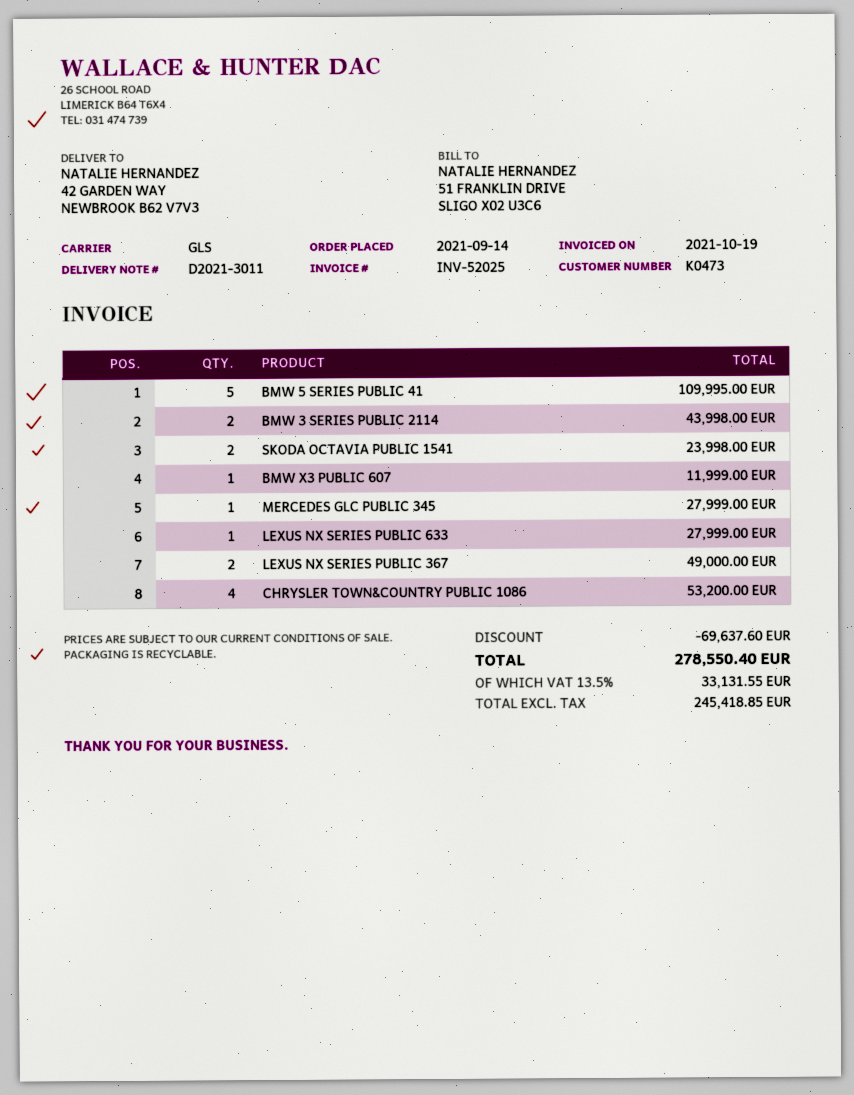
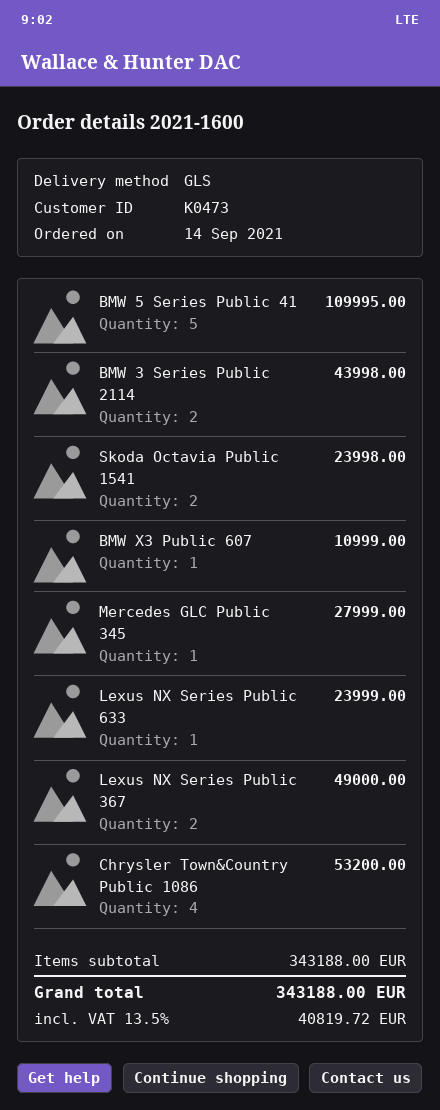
BMW X3 PUBLIC 607: 1 for 11999.00 -> 1 for 10999.00
LEXUS NX SERIES PUBLIC 633: 1 for 27999.00 -> 1 for 23999.00
discount: 69637.60 -> none
tax: 13.5% = 33131.55 -> 13.5% = 40819.72
total: 278550.40 -> 343188.00

